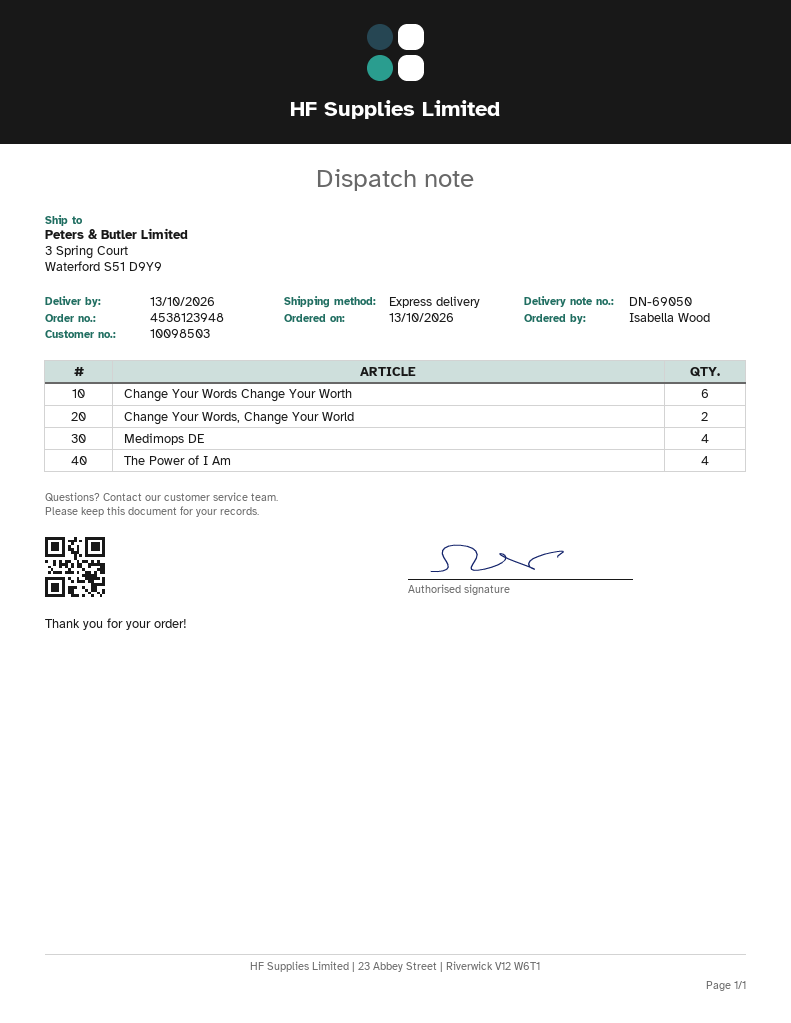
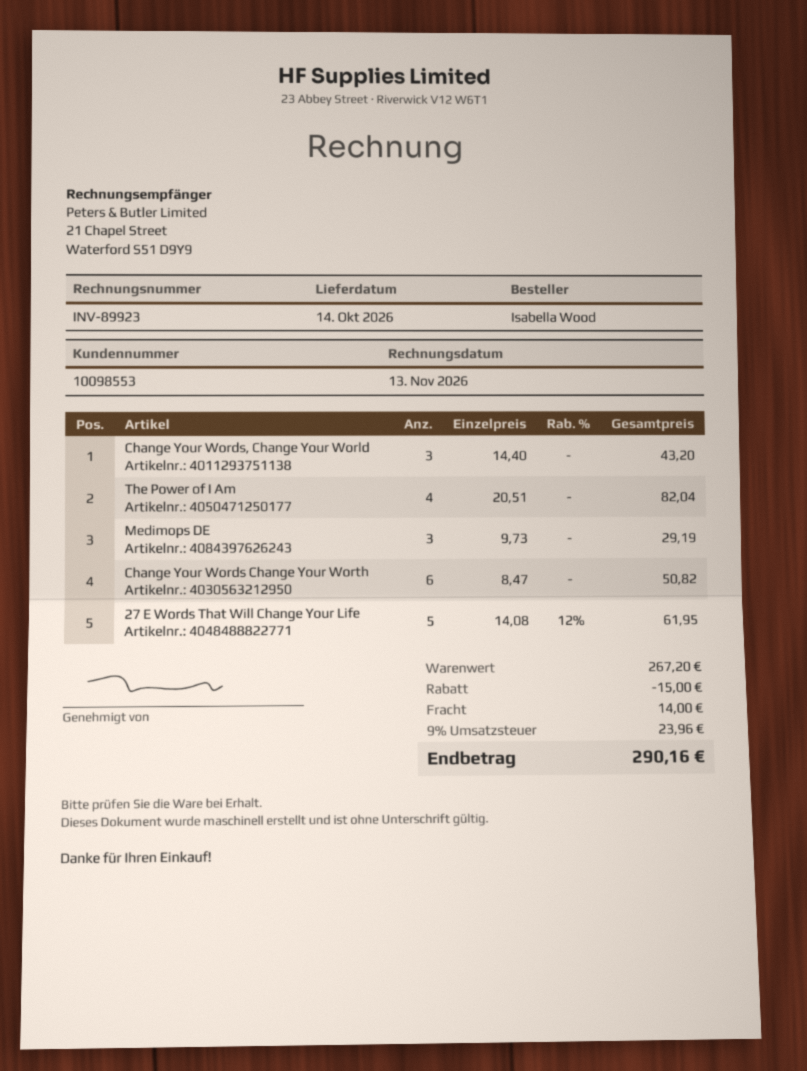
delivery date: 2026-10-13 -> 2026-10-14
customer number: 10098503 -> 10098553
Change Your Words, Change Your World: 2 -> 3
Medimops DE: 4 -> 3
27 E Words That Will Change Your Life: none -> 5

